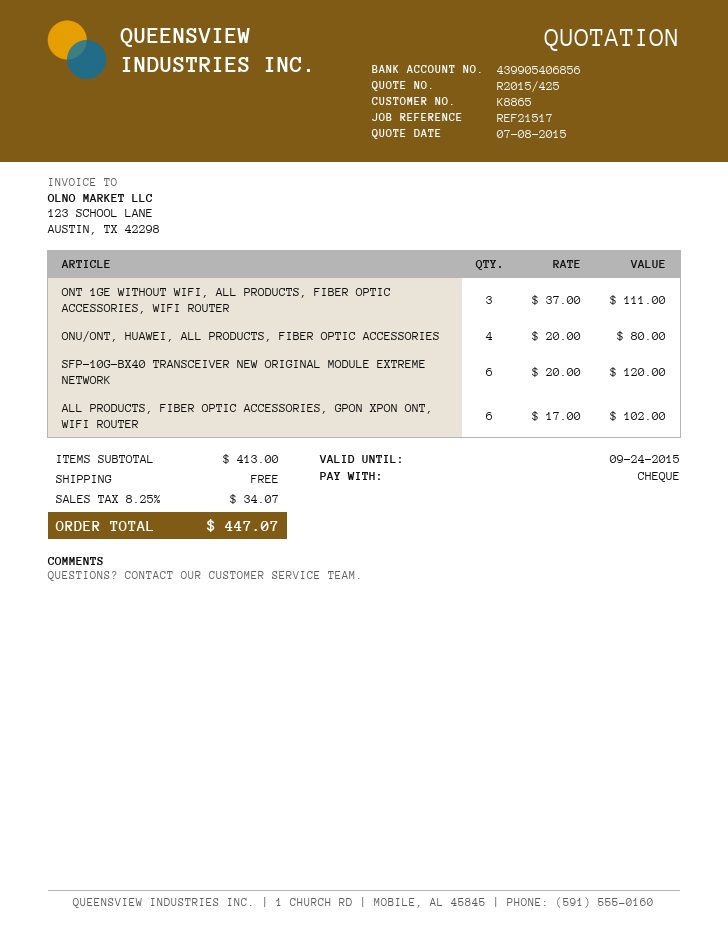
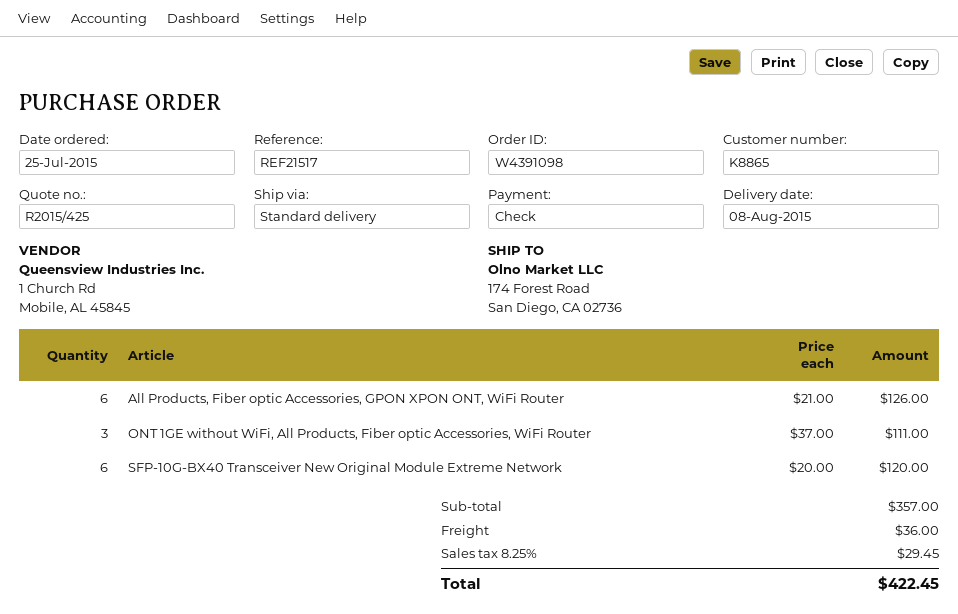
ONU/ONT, HUAWEI, ALL PRODUCTS, FIBER OPTIC ACCESSORIES: 4 x 20.00 = 80.00 -> none
ALL PRODUCTS, FIBER OPTIC ACCESSORIES, GPON XPON ONT, WIFI ROUTER: 6 x 17.00 = 102.00 -> 6 x 21.00 = 126.00
subtotal: 413.00 -> 357.00
shipping: 0.00 -> 36.00
tax: 8.25% = 34.07 -> 8.25% = 29.45
total: 447.07 -> 422.45

